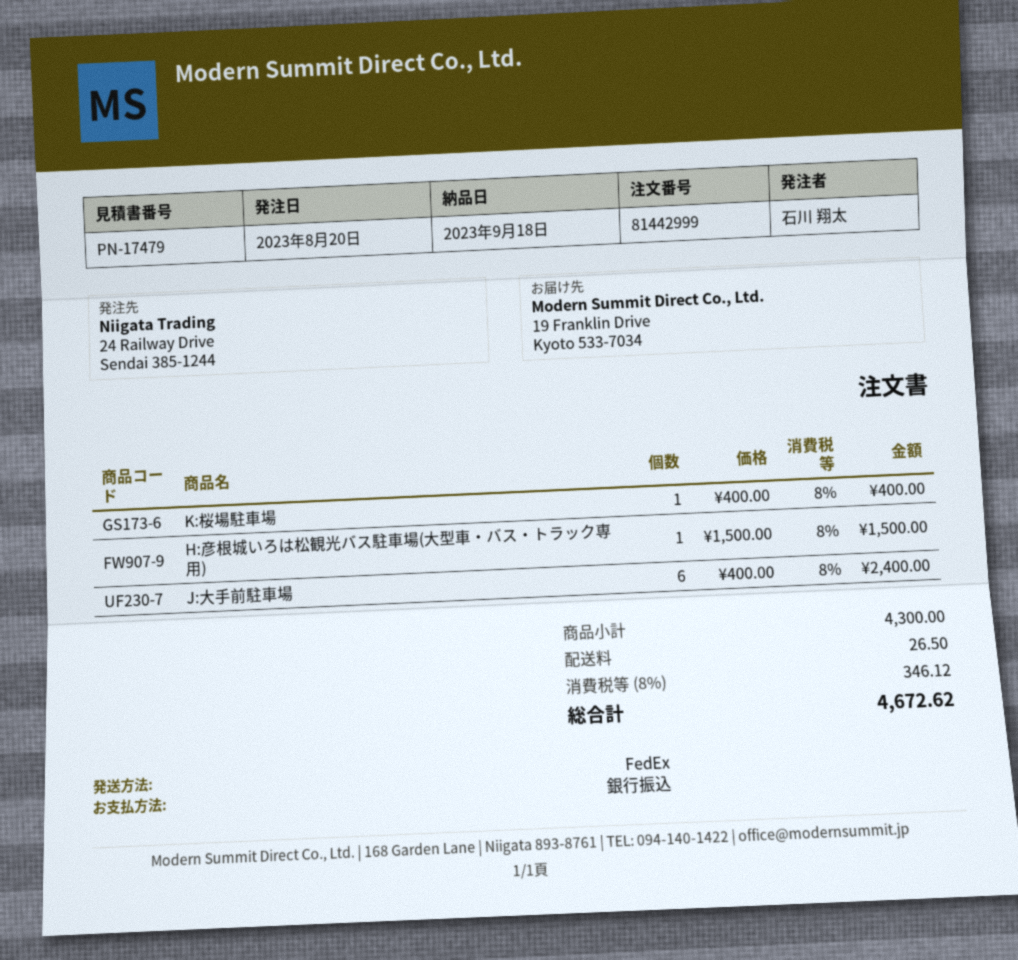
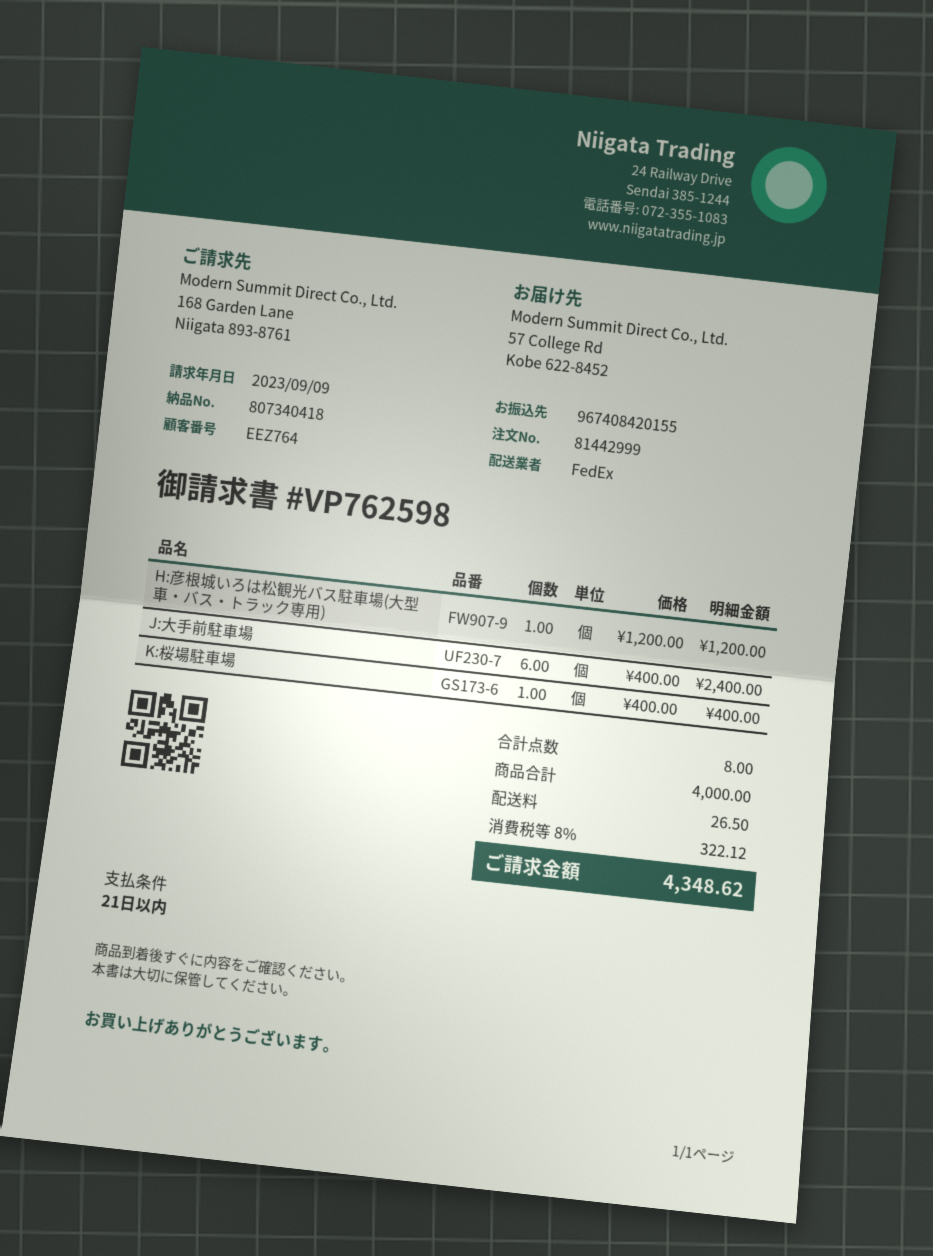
ship to: 19 Franklin Drive, Kyoto 533-7034 -> 57 College Rd, Kobe 622-8452
H:彦根城いろは松観光バス駐車場(大型車・バス・トラック専用): 1 x 1500.00 = 1500.00 -> 1 x 1200.00 = 1200.00
subtotal: 4300.00 -> 4000.00
tax: 8% = 346.12 -> 8% = 322.12
total: 4672.62 -> 4348.62

